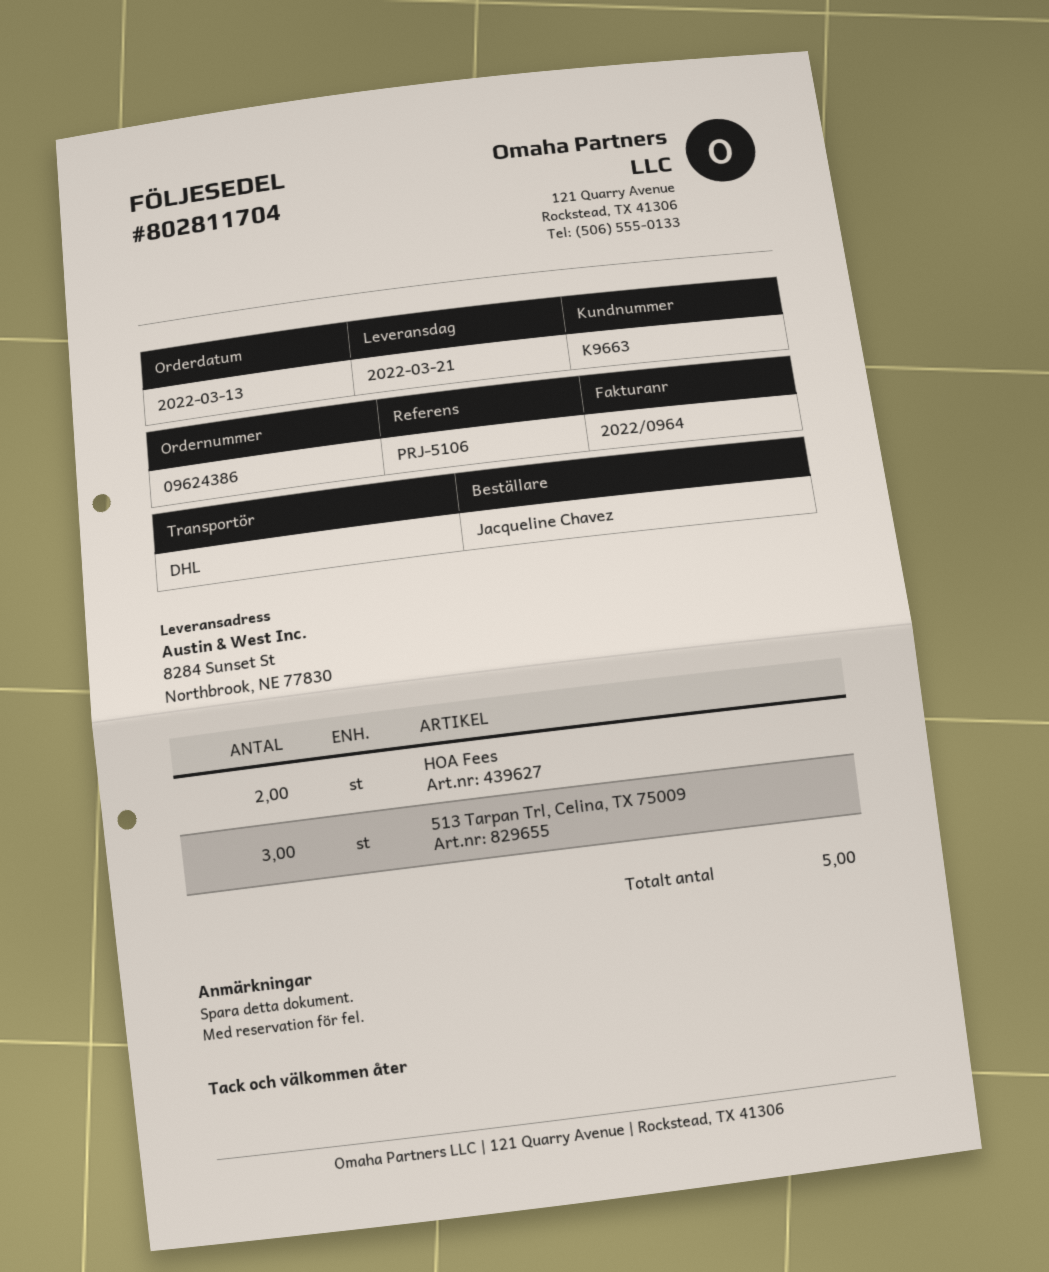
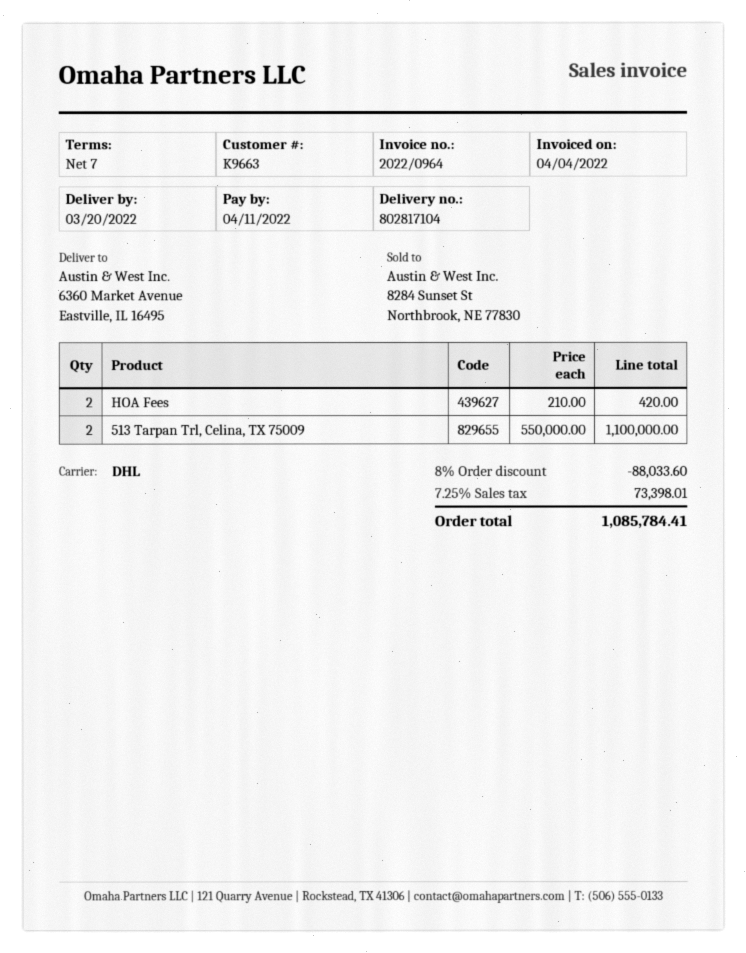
delivery note number: 802811704 -> 802817104
delivery date: 2022-03-21 -> 2022-03-20
ship to: 8284 Sunset St, Northbrook, NE 77830 -> 6360 Market Avenue, Eastville, IL 16495
513 Tarpan Trl, Celina, TX 75009: 3 -> 2

